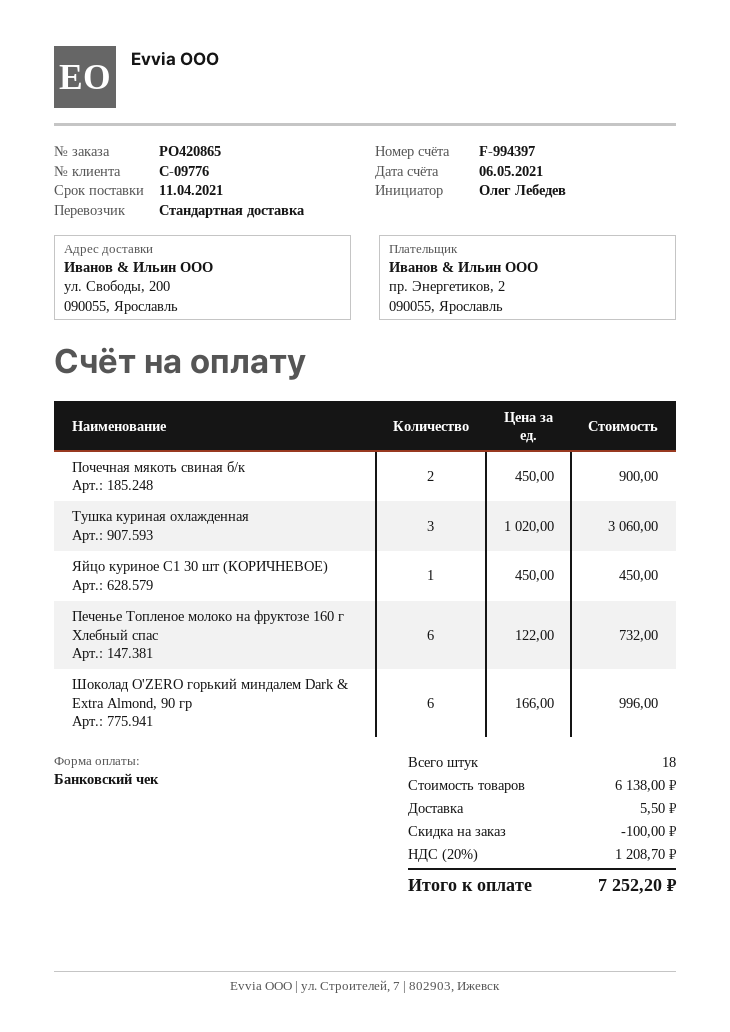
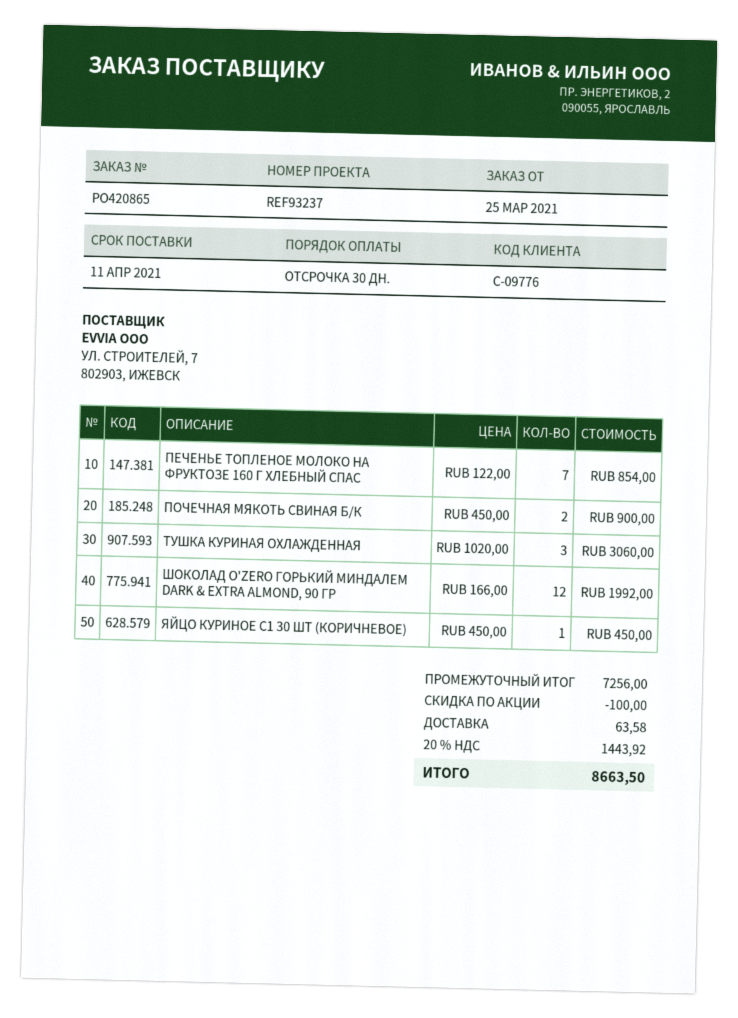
Печенье Топленое молоко на фруктозе 160 г Хлебный спас: 6 x 122.00 = 732.00 -> 7 x 122.00 = 854.00
Шоколад O'ZERO горький миндалем Dark & Extra Almond, 90 гр: 6 x 166.00 = 996.00 -> 12 x 166.00 = 1992.00
subtotal: 6138.00 -> 7256.00
shipping: 5.50 -> 63.58
tax: 20% = 1208.70 -> 20% = 1443.92
total: 7252.20 -> 8663.50

